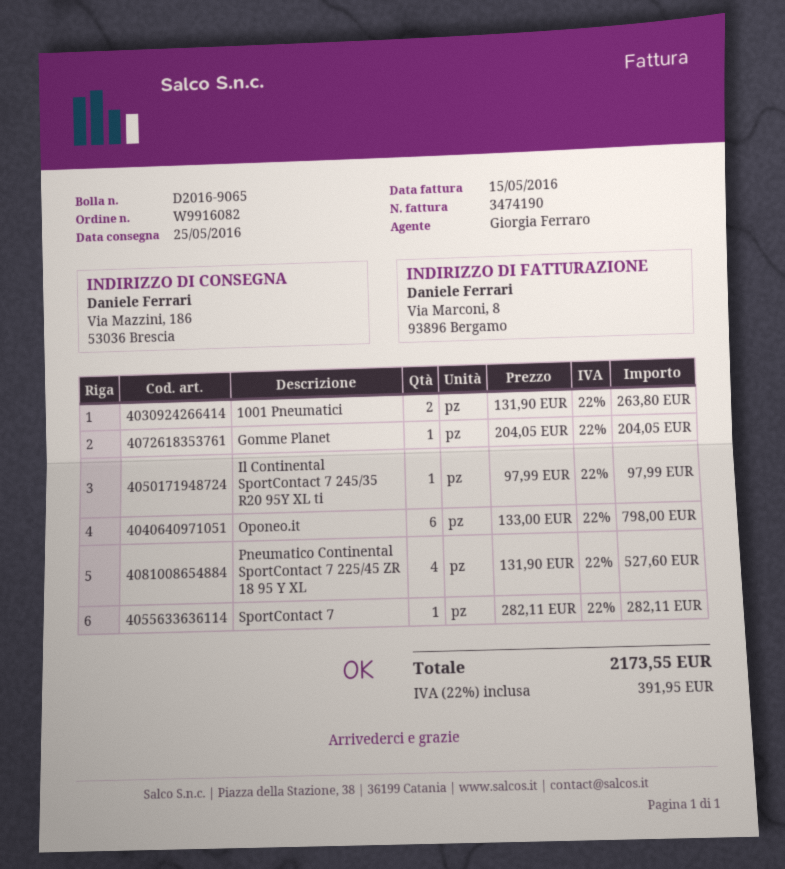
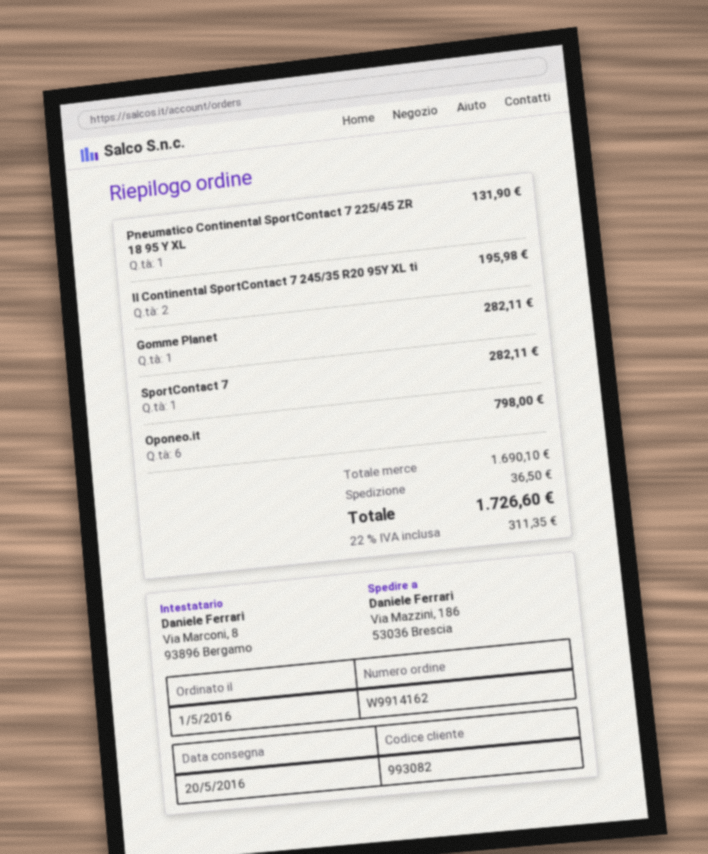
order number: W9916082 -> W9914162
delivery date: 2016-05-25 -> 2016-05-20
1001 Pneumatici: 2 for 263.80 -> none
Gomme Planet: 1 for 204.05 -> 1 for 282.11
Il Continental SportContact 7 245/35 R20 95Y XL ti: 1 for 97.99 -> 2 for 195.98
Pneumatico Continental SportContact 7 225/45 ZR 18 95 Y XL: 4 for 527.60 -> 1 for 131.90
shipping: none -> 36.50
tax: 22% = 391.95 -> 22% = 311.35
total: 2173.55 -> 1726.60

